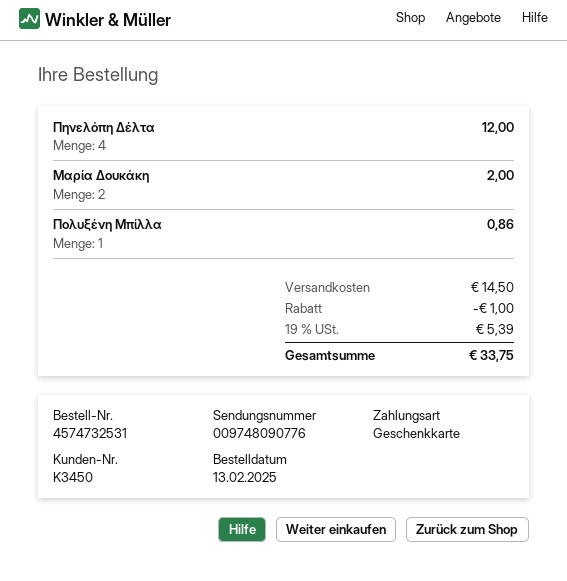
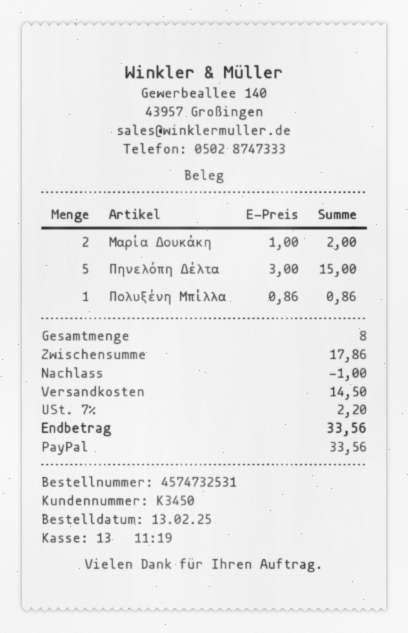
payment method: gift card -> PayPal
Πηνελόπη Δέλτα: 4 for 12.00 -> 5 for 15.00
tax: 19% = 5.39 -> 7% = 2.20
total: 33.75 -> 33.56

